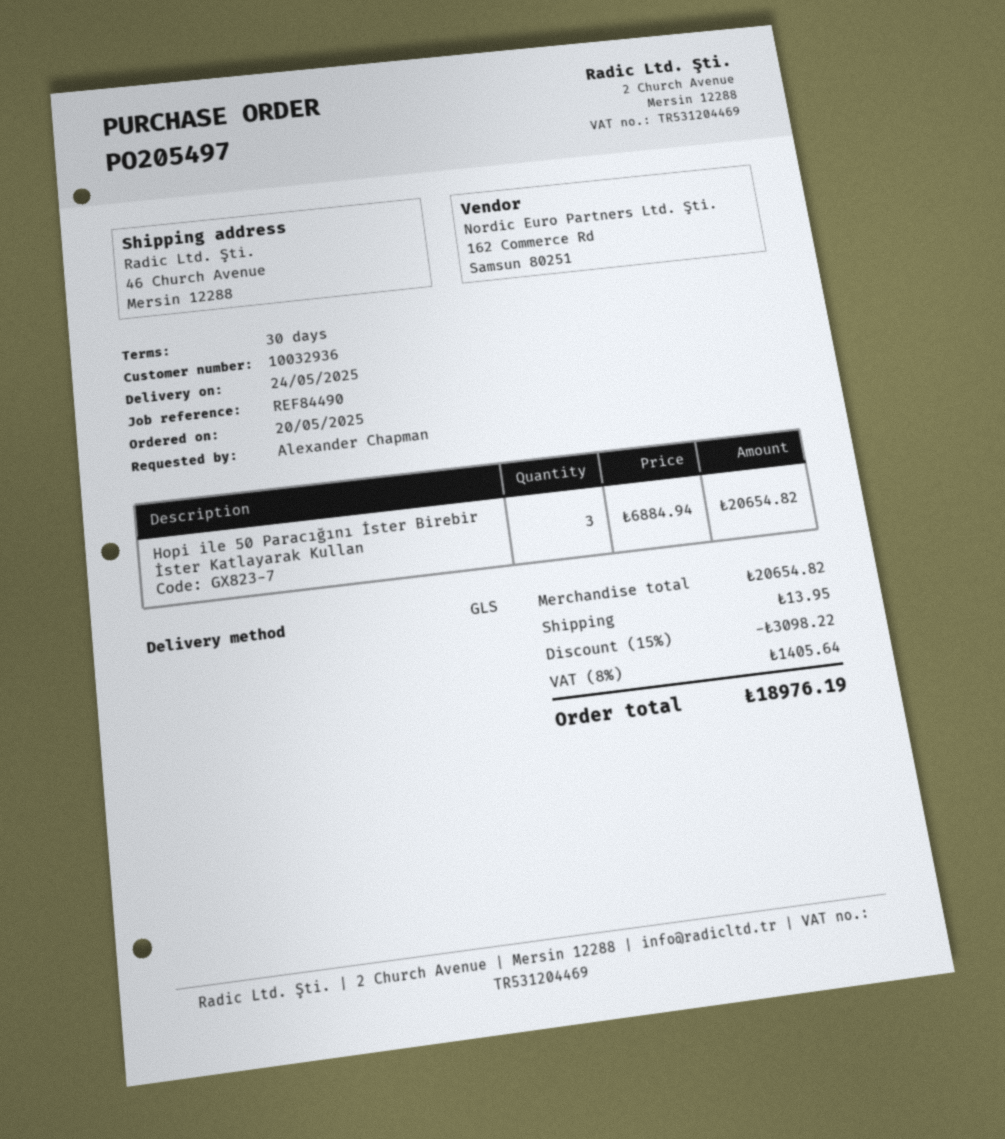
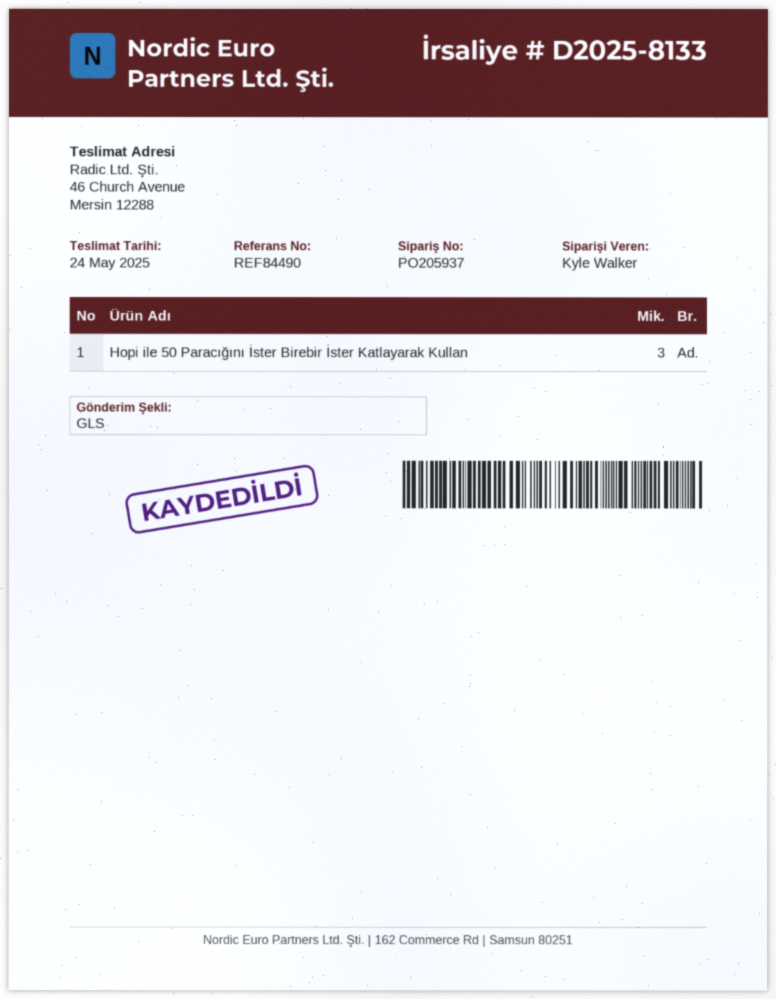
order number: PO205497 -> PO205937
ordered by: Alexander Chapman -> Kyle Walker

